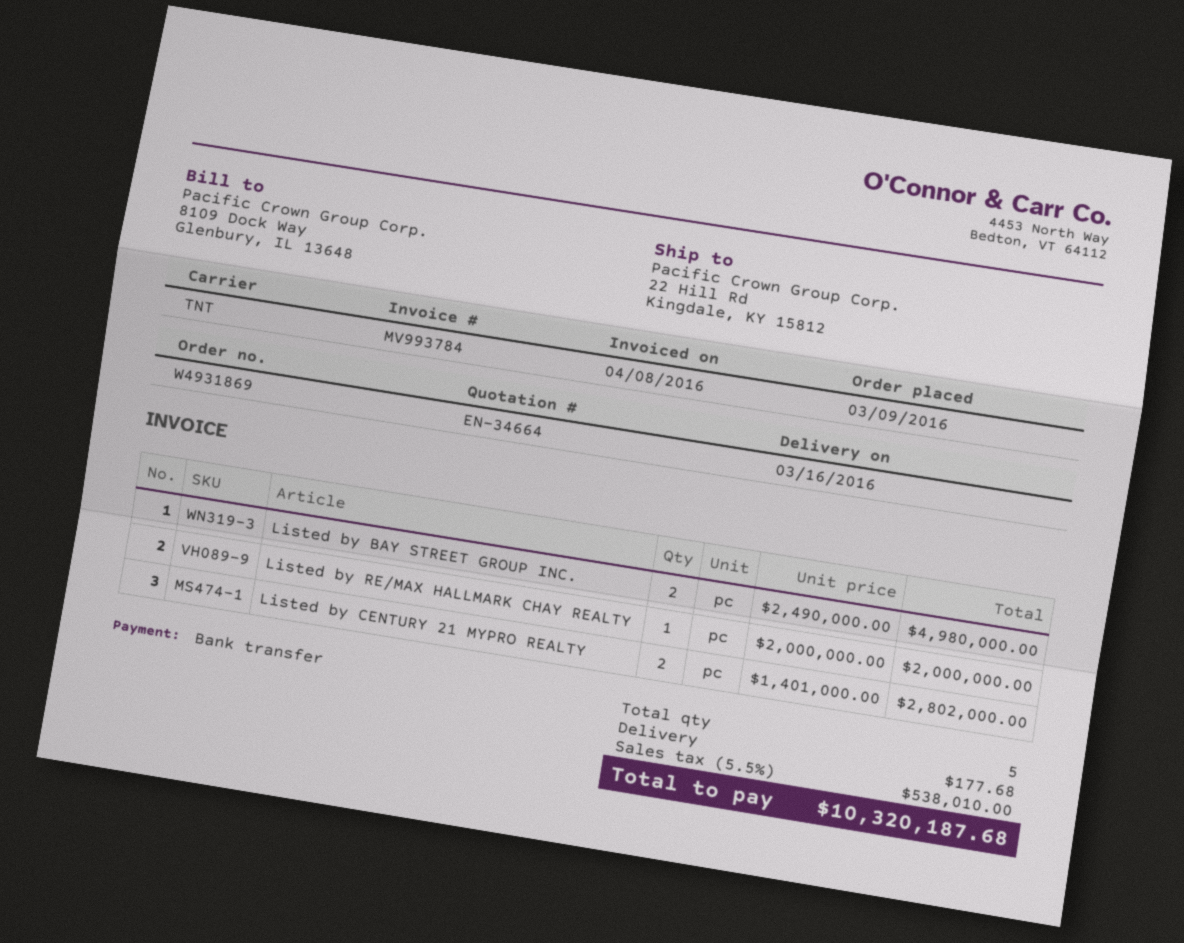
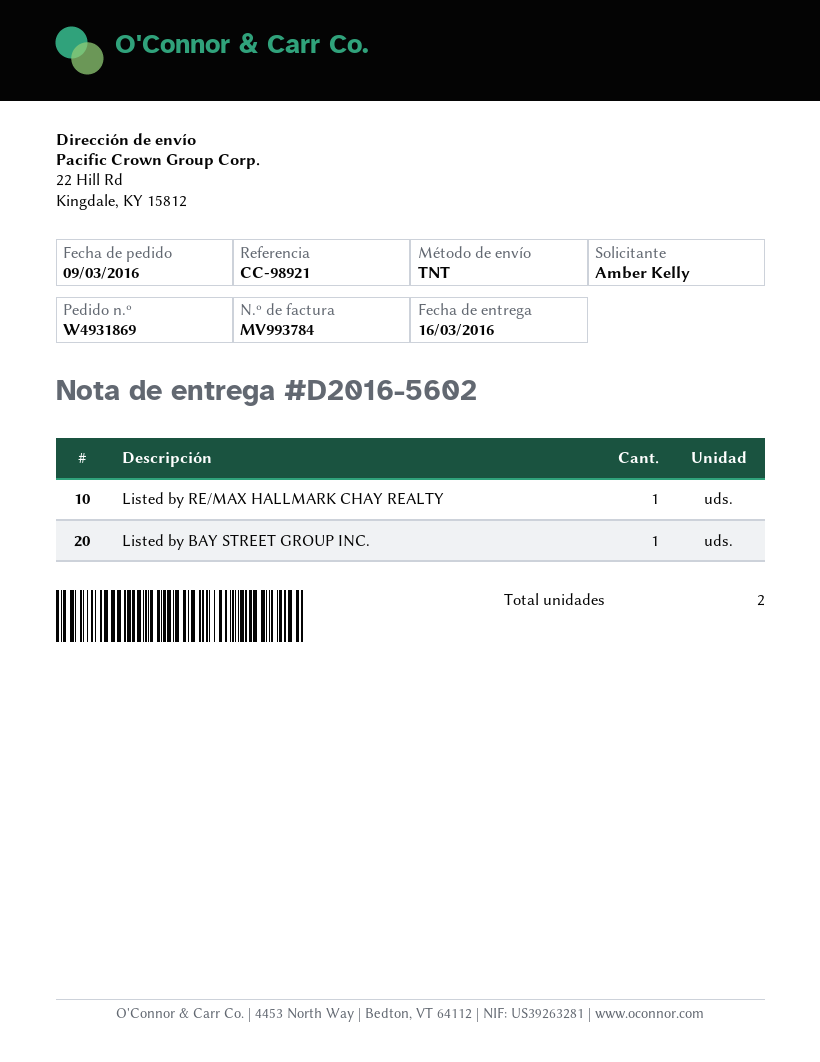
Listed by BAY STREET GROUP INC.: 2 -> 1
Listed by CENTURY 21 MYPRO REALTY: 2 -> none
total quantity: 5 -> 2

